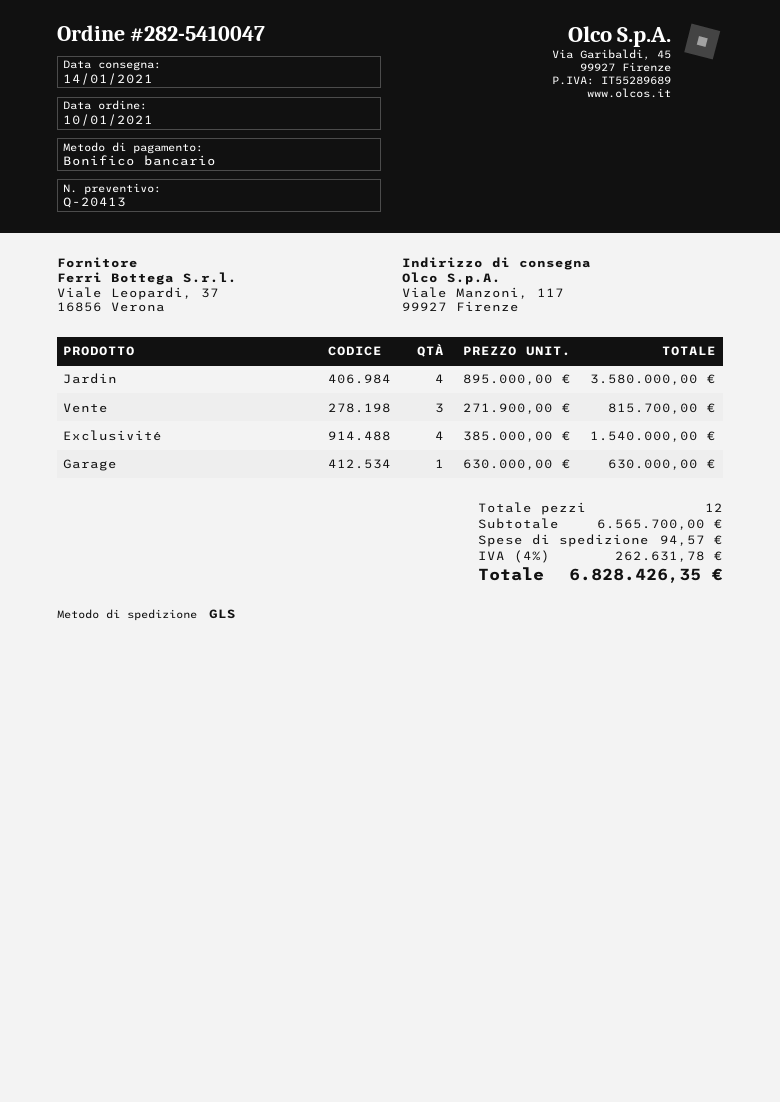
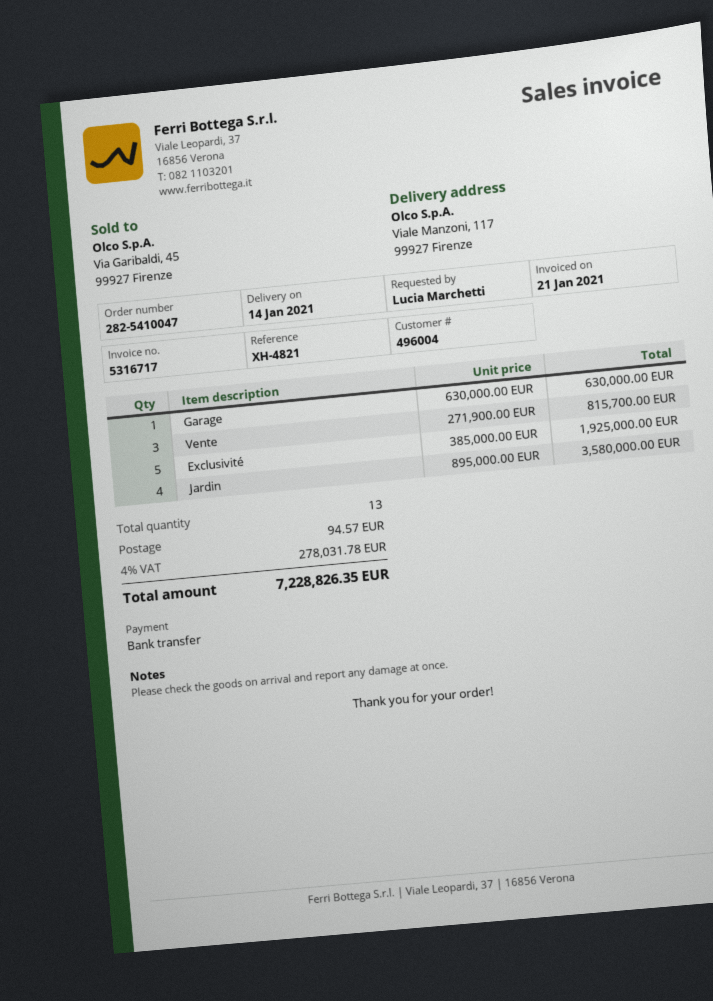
Exclusivité: 4 x 385000.00 = 1540000.00 -> 5 x 385000.00 = 1925000.00
total quantity: 12 -> 13
tax: 4% = 262631.78 -> 4% = 278031.78
total: 6828426.35 -> 7228826.35

